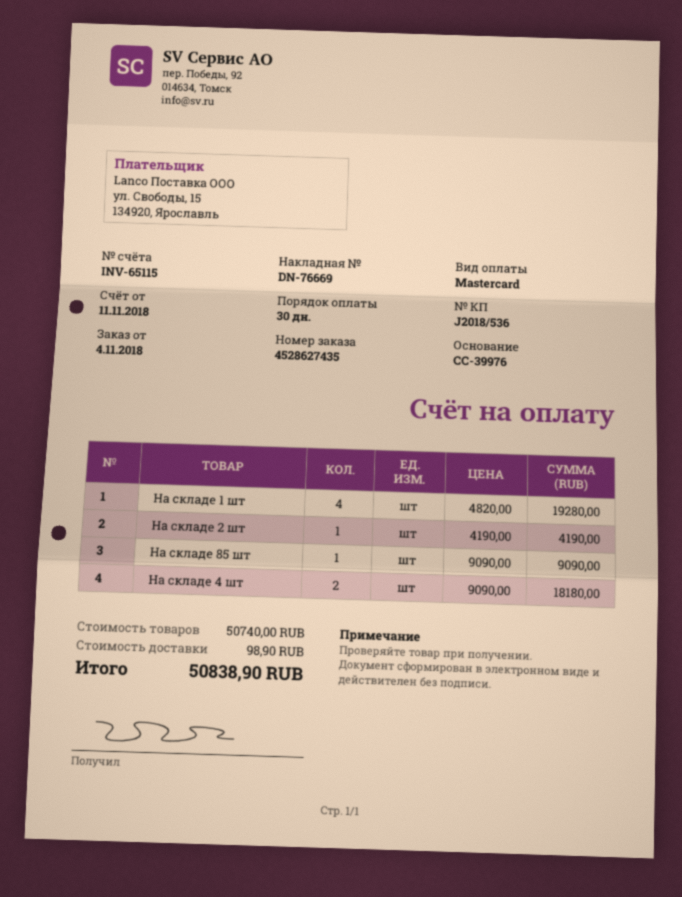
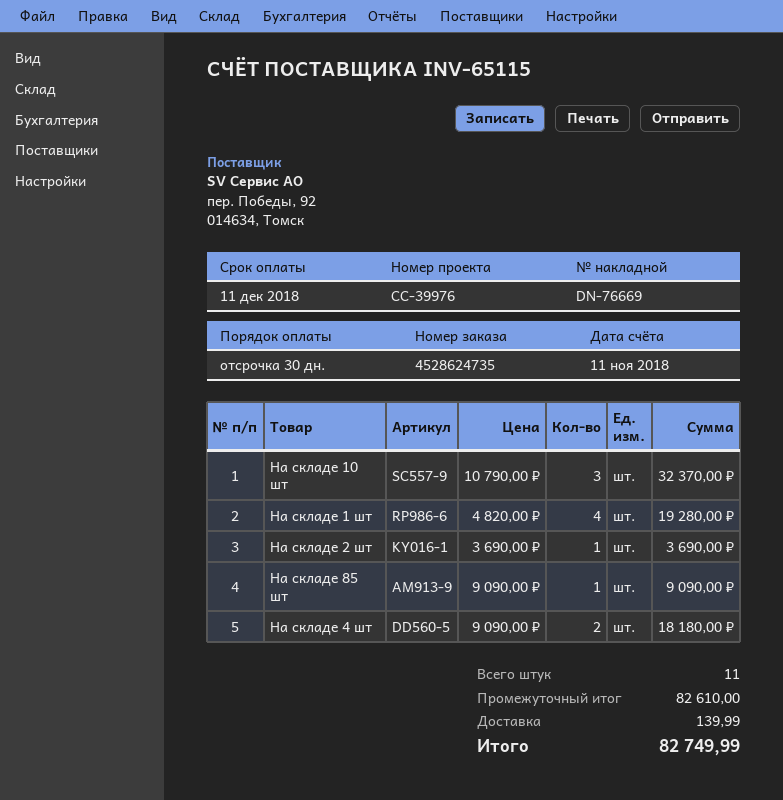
order number: 4528627435 -> 4528624735
На складе 2 шт: 1 x 4190.00 = 4190.00 -> 1 x 3690.00 = 3690.00
На складе 10 шт: none -> 3 x 10790.00 = 32370.00
subtotal: 50740.00 -> 82610.00
shipping: 98.90 -> 139.99
total: 50838.90 -> 82749.99

